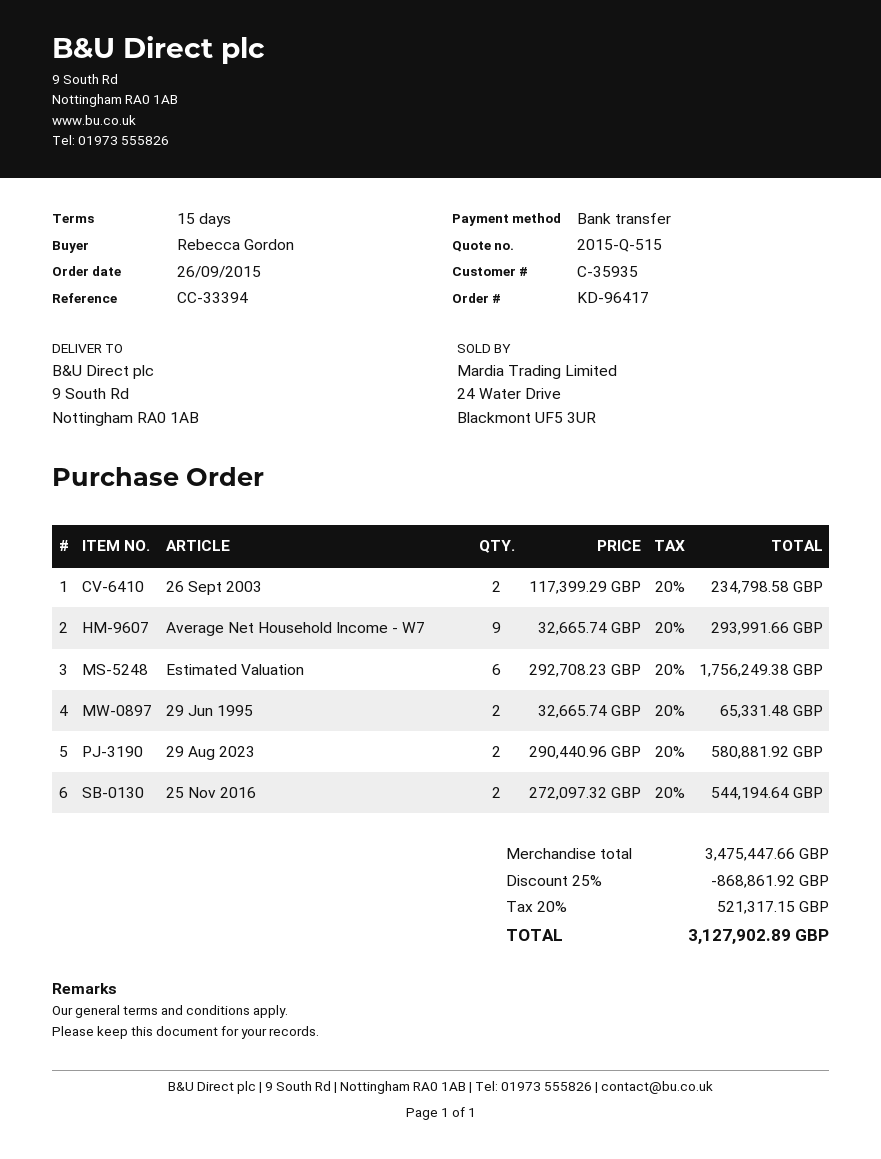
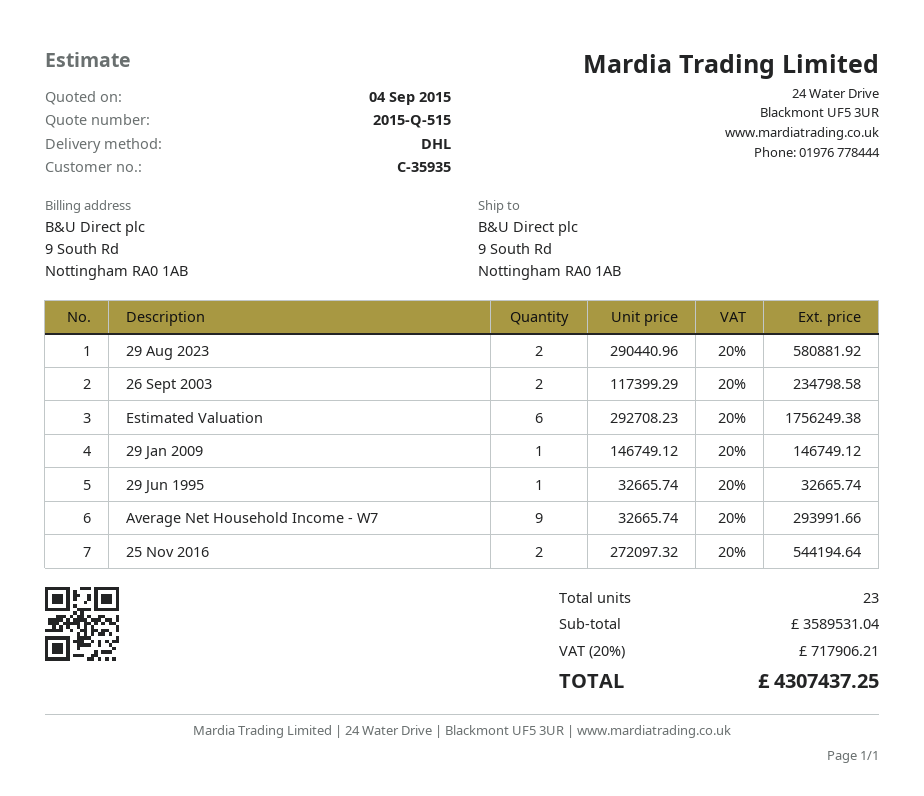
29 Jun 1995: 2 x 32665.74 = 65331.48 -> 1 x 32665.74 = 32665.74
29 Jan 2009: none -> 1 x 146749.12 = 146749.12
subtotal: 3475447.66 -> 3589531.04
discount: 25% = 868861.92 -> none
tax: 20% = 521317.15 -> 20% = 717906.21
total: 3127902.89 -> 4307437.25

